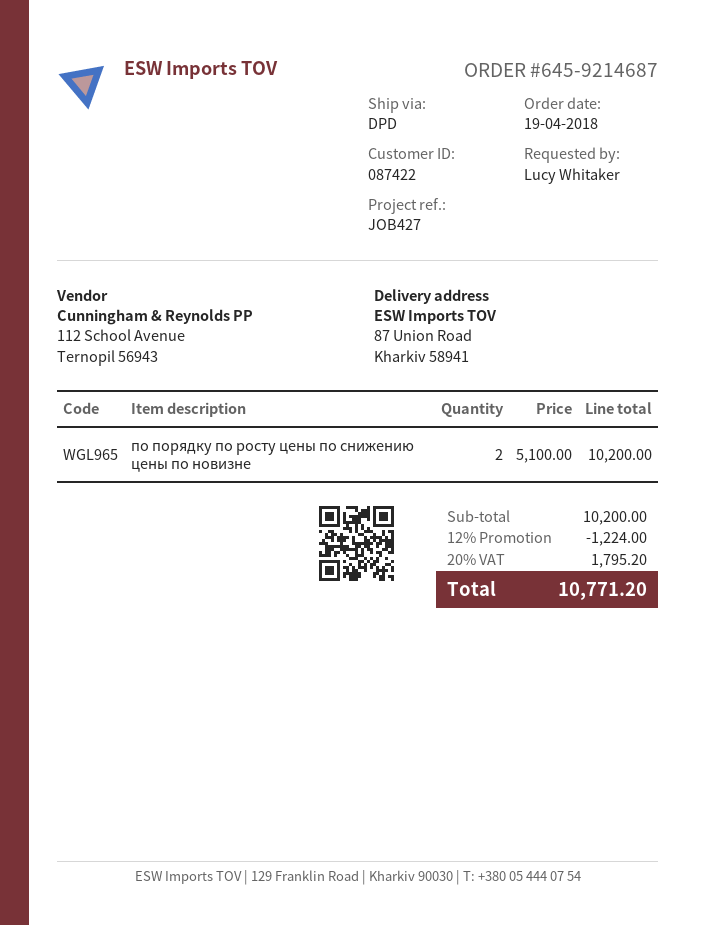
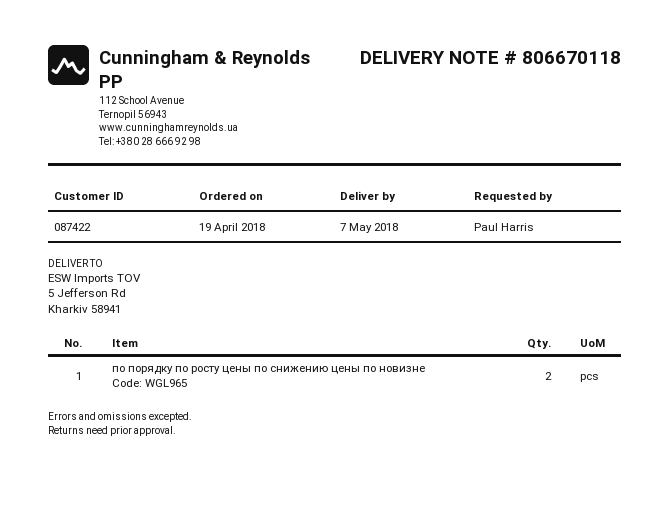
ordered by: Lucy Whitaker -> Paul Harris
ship to: 87 Union Road, Kharkiv 58941 -> 5 Jefferson Rd, Kharkiv 58941

